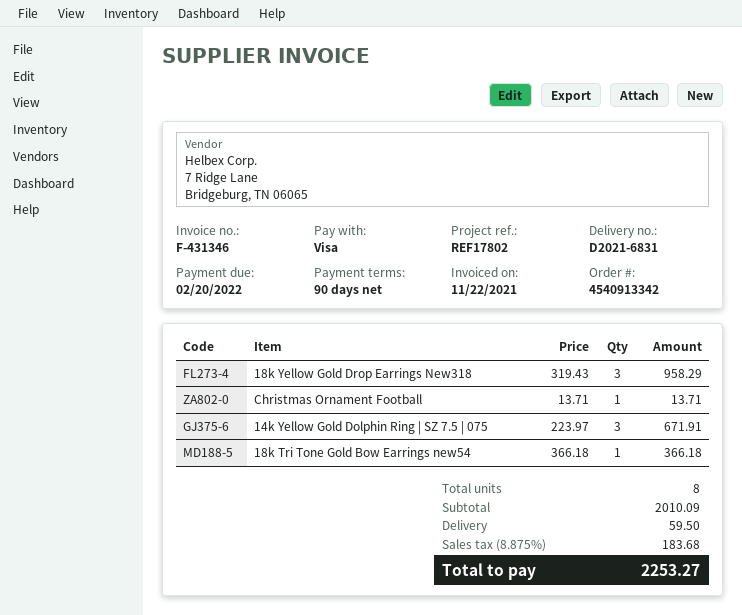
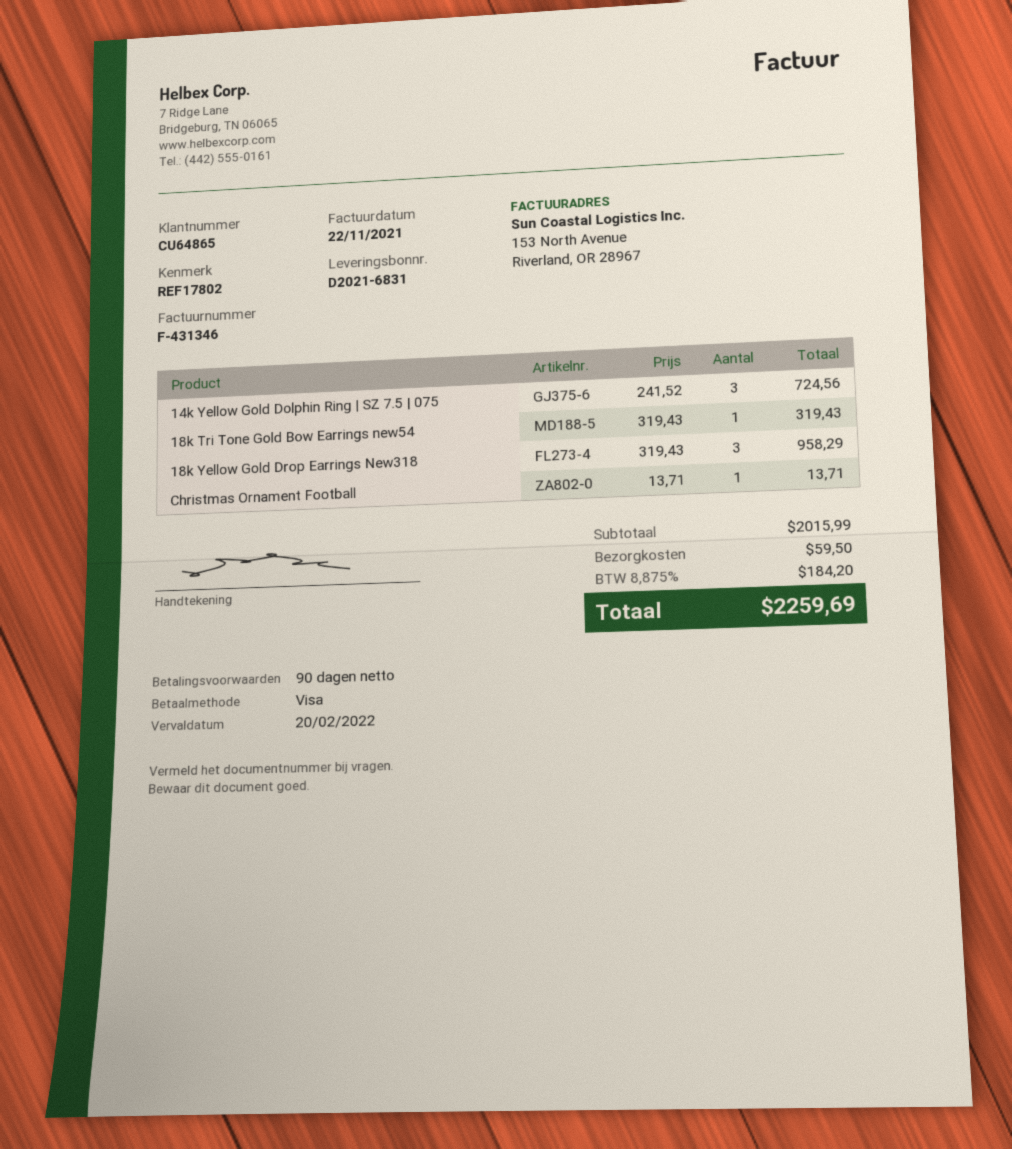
14k Yellow Gold Dolphin Ring | SZ 7.5 | 075: 3 x 223.97 = 671.91 -> 3 x 241.52 = 724.56
18k Tri Tone Gold Bow Earrings new54: 1 x 366.18 = 366.18 -> 1 x 319.43 = 319.43
subtotal: 2010.09 -> 2015.99
tax: 8.875% = 183.68 -> 8.875% = 184.20
total: 2253.27 -> 2259.69

